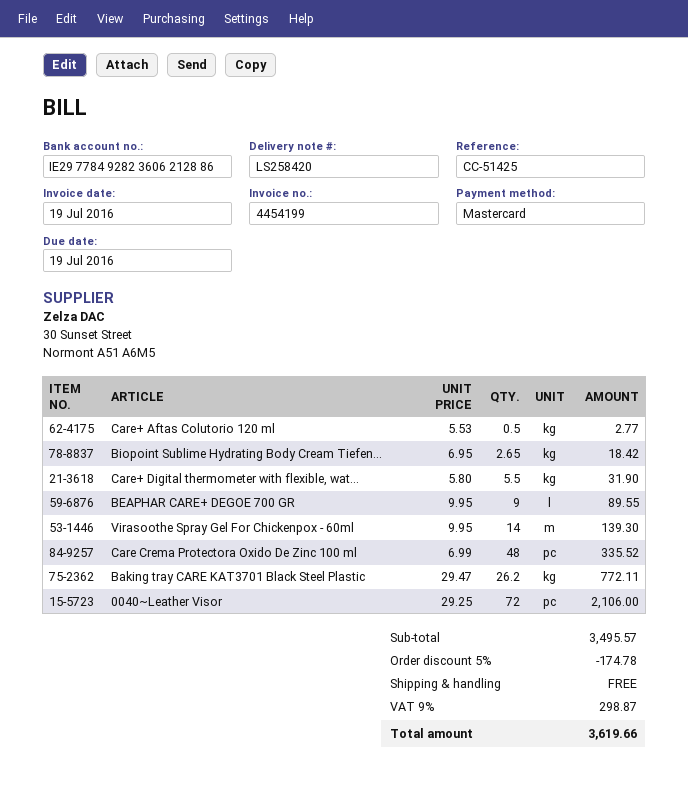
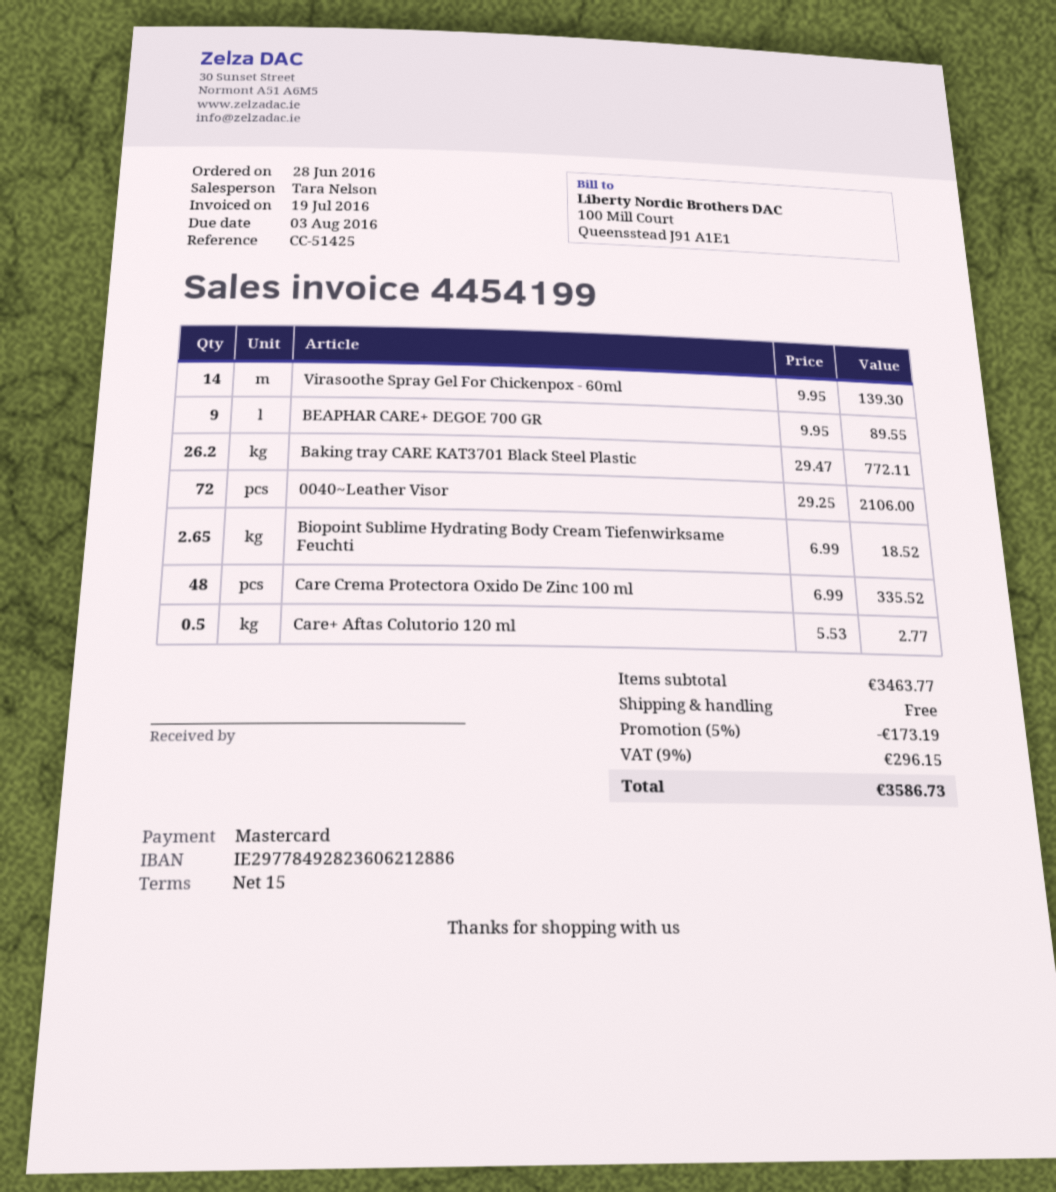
due date: 2016-07-19 -> 2016-08-03
Biopoint Sublime Hydrating Body Cream Tiefen...: 2.65 x 6.95 = 18.42 -> 2.65 x 6.99 = 18.52
Care+ Digital thermometer with flexible, wat...: 5.5 x 5.80 = 31.90 -> none
subtotal: 3495.57 -> 3463.77
discount: 5% = 174.78 -> 5% = 173.19
tax: 9% = 298.87 -> 9% = 296.15
total: 3619.66 -> 3586.73

